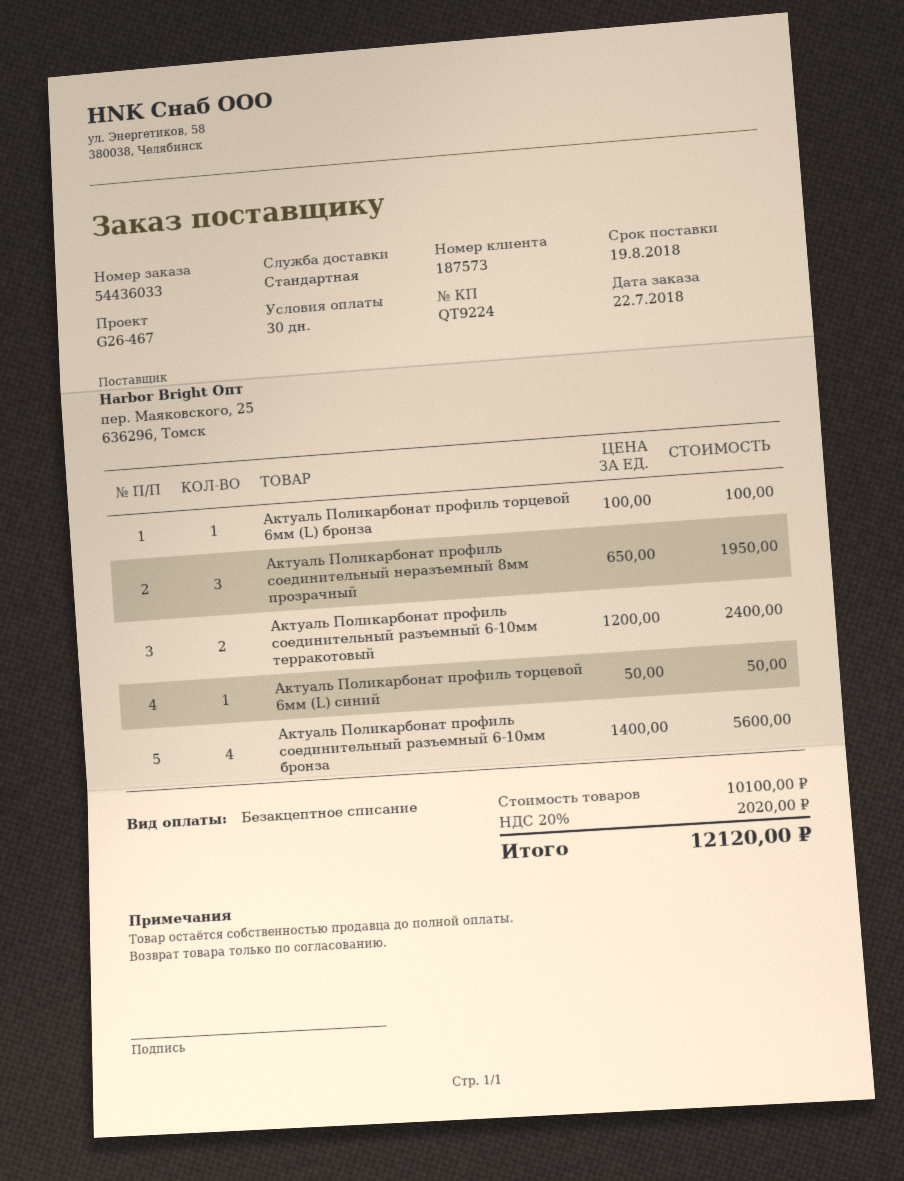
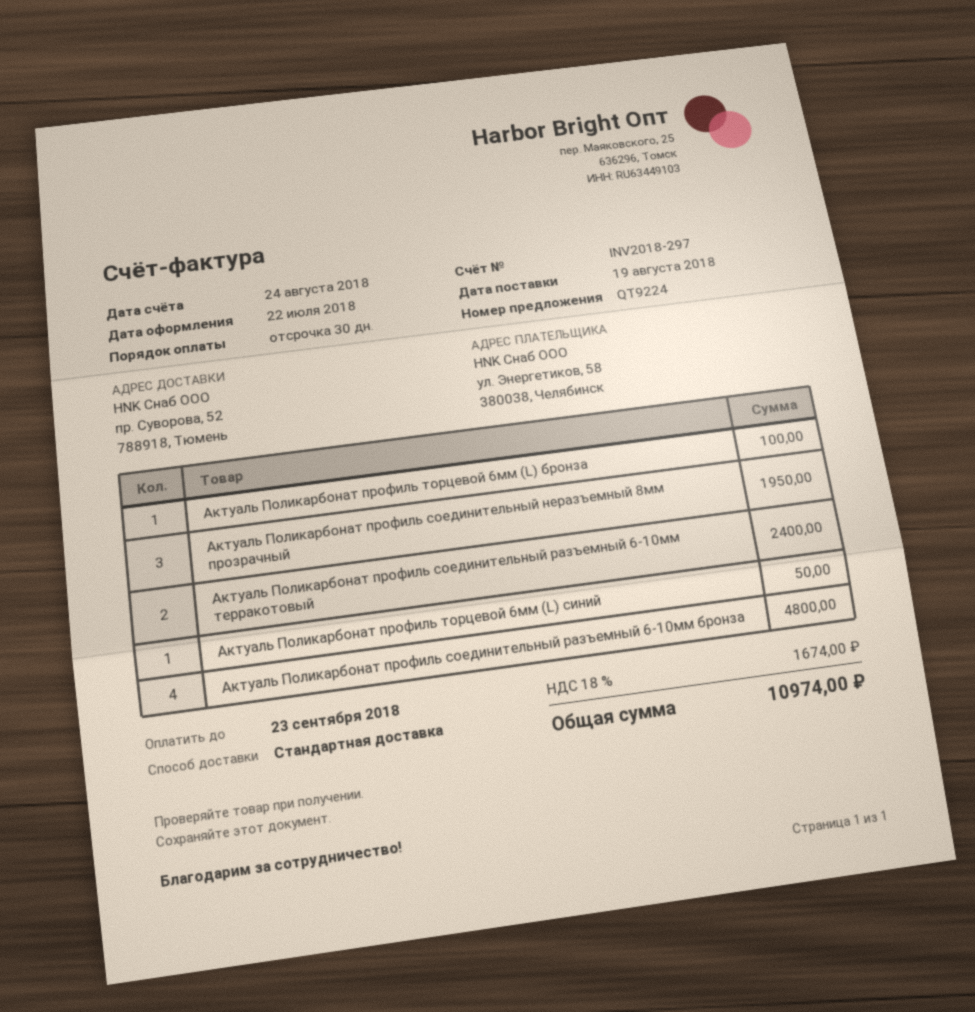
Актуаль Поликарбонат профиль соединительный разъемный 6-10мм бронза: 4 for 5600.00 -> 4 for 4800.00
tax: 20% = 2020.00 -> 18% = 1674.00
total: 12120.00 -> 10974.00

